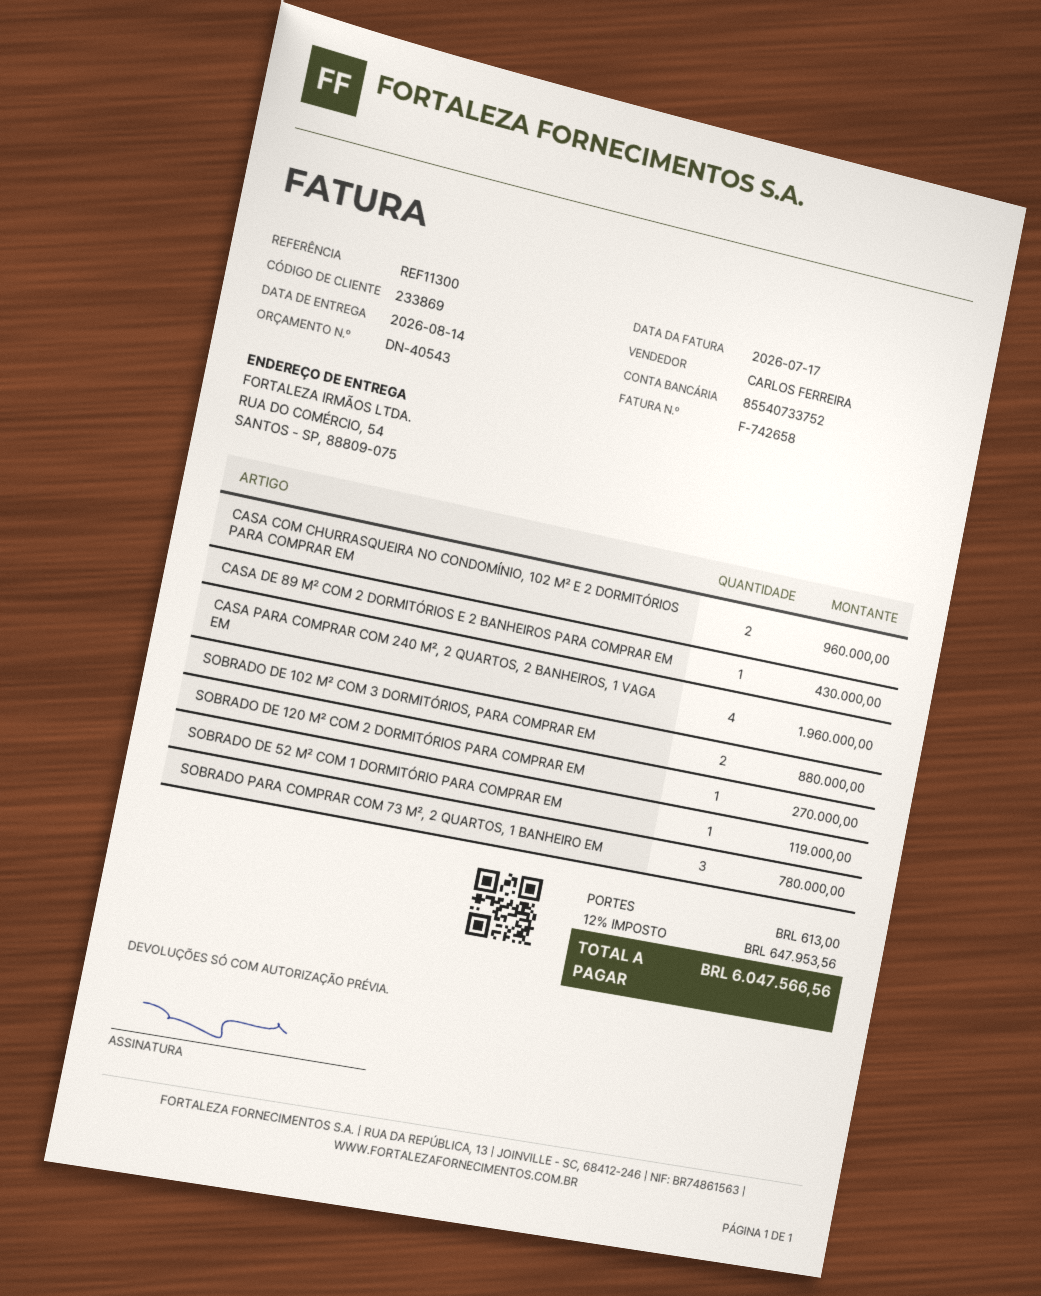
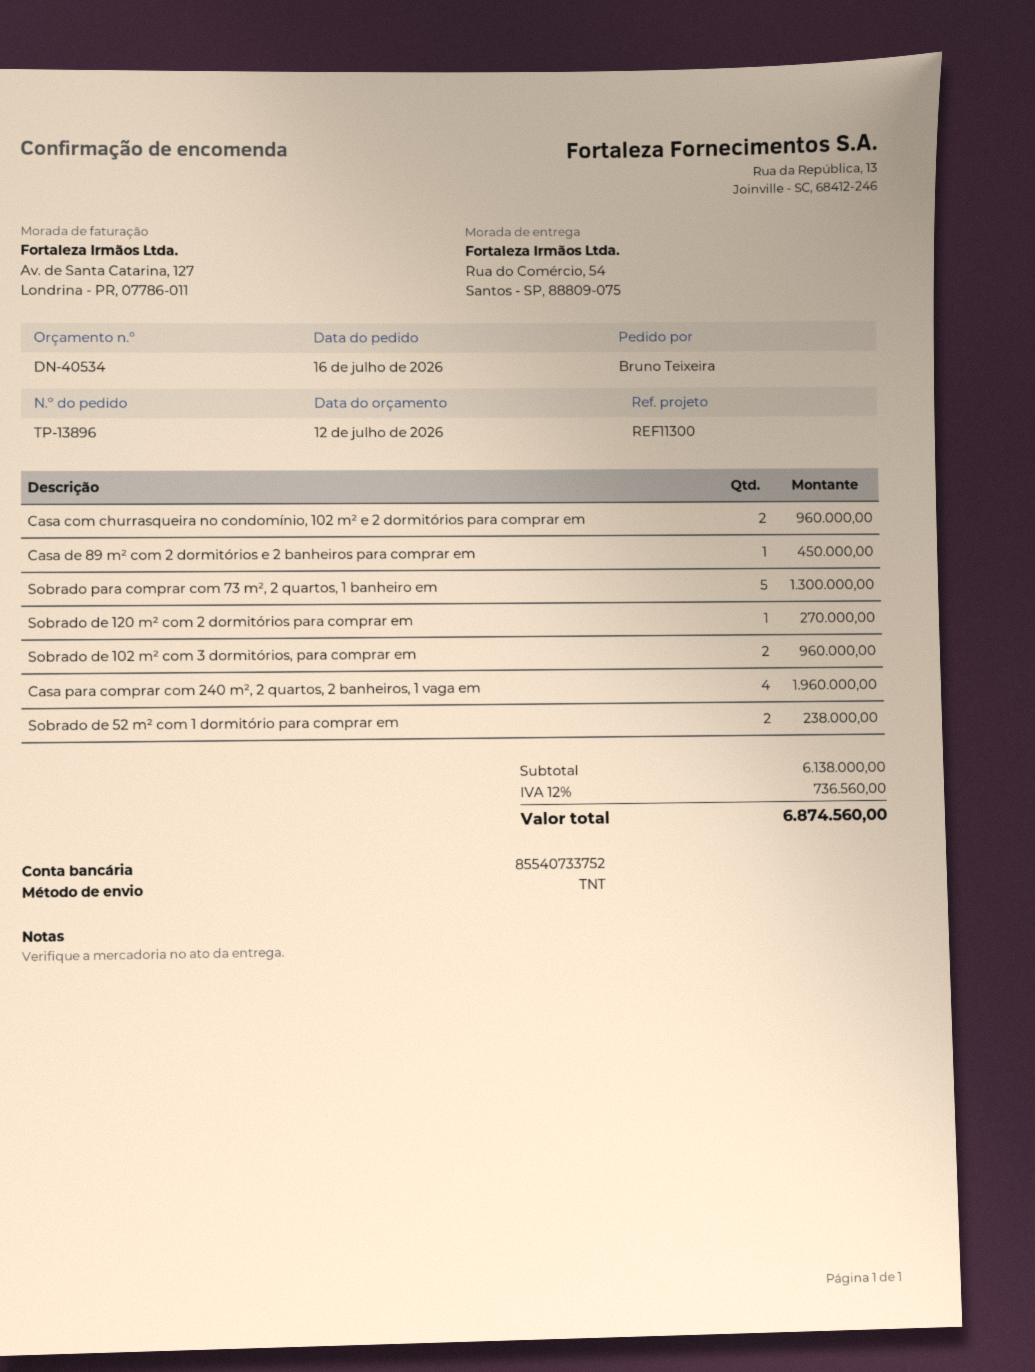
quote number: DN-40543 -> DN-40534
CASA DE 89 M² COM 2 DORMITÓRIOS E 2 BANHEIROS PARA COMPRAR EM: 1 for 430000.00 -> 1 for 450000.00
SOBRADO DE 102 M² COM 3 DORMITÓRIOS, PARA COMPRAR EM: 2 for 880000.00 -> 2 for 960000.00
SOBRADO DE 52 M² COM 1 DORMITÓRIO PARA COMPRAR EM: 1 for 119000.00 -> 2 for 238000.00
SOBRADO PARA COMPRAR COM 73 M², 2 QUARTOS, 1 BANHEIRO EM: 3 for 780000.00 -> 5 for 1300000.00
shipping: 613.00 -> none
tax: 12% = 647953.56 -> 12% = 736560.00
total: 6047566.56 -> 6874560.00

